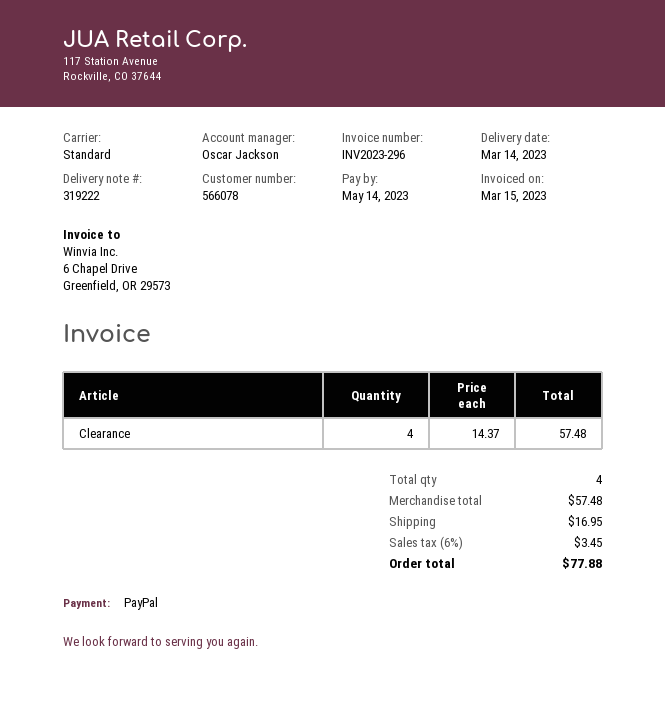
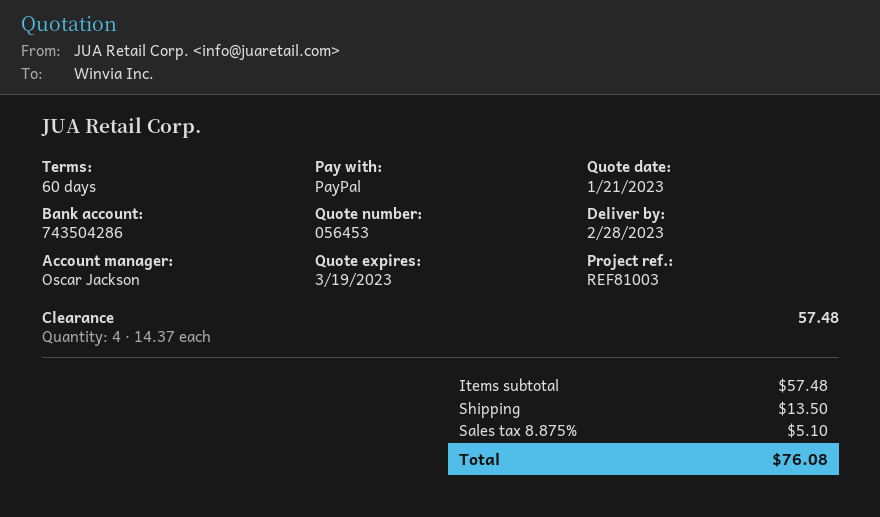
delivery date: 2023-03-14 -> 2023-02-28
shipping: 16.95 -> 13.50
tax: 6% = 3.45 -> 8.875% = 5.10
total: 77.88 -> 76.08

